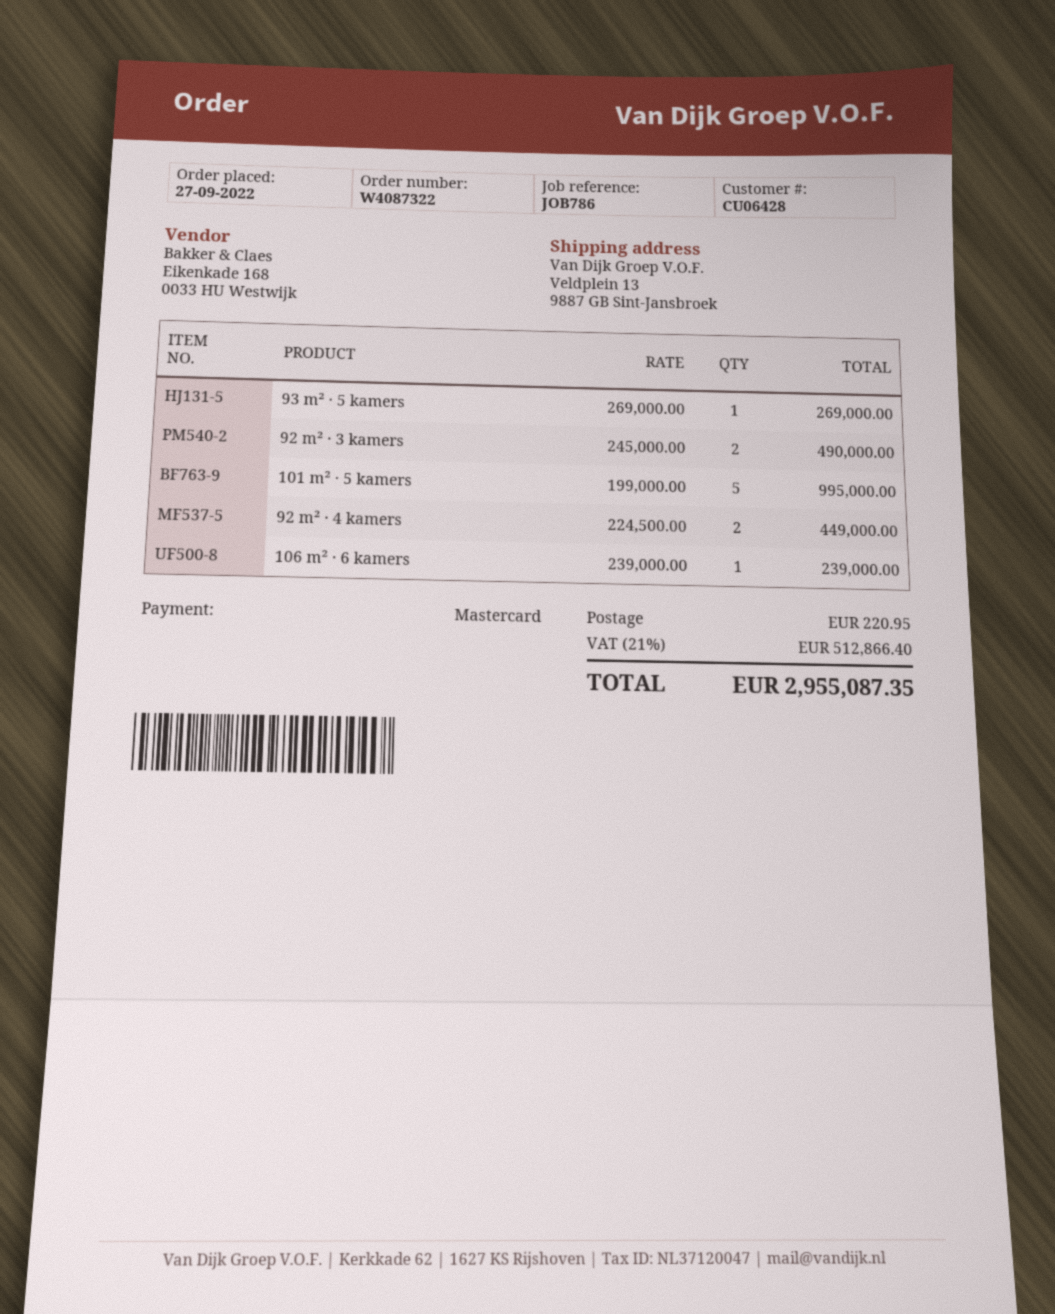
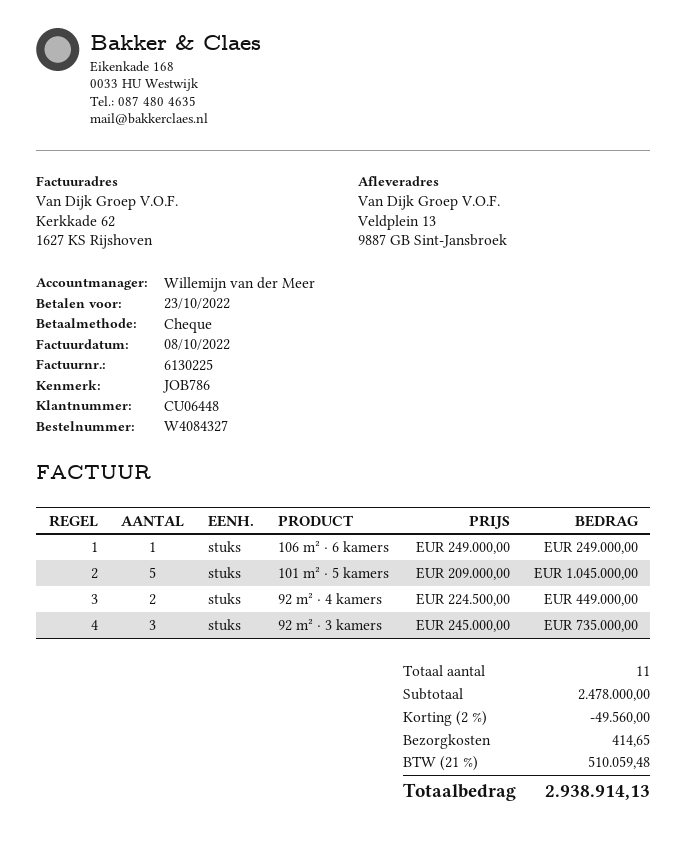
order number: W4087322 -> W4084327
customer number: CU06428 -> CU06448
payment method: Mastercard -> cheque
93 m² · 5 kamers: 1 x 269000.00 = 269000.00 -> none
92 m² · 3 kamers: 2 x 245000.00 = 490000.00 -> 3 x 245000.00 = 735000.00
101 m² · 5 kamers: 5 x 199000.00 = 995000.00 -> 5 x 209000.00 = 1045000.00
106 m² · 6 kamers: 1 x 239000.00 = 239000.00 -> 1 x 249000.00 = 249000.00
discount: none -> 2% = 49560.00
shipping: 220.95 -> 414.65
tax: 21% = 512866.40 -> 21% = 510059.48
total: 2955087.35 -> 2938914.13

